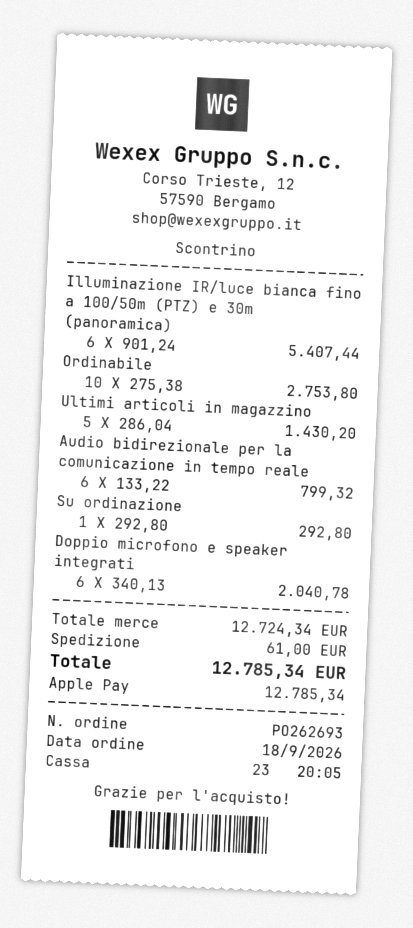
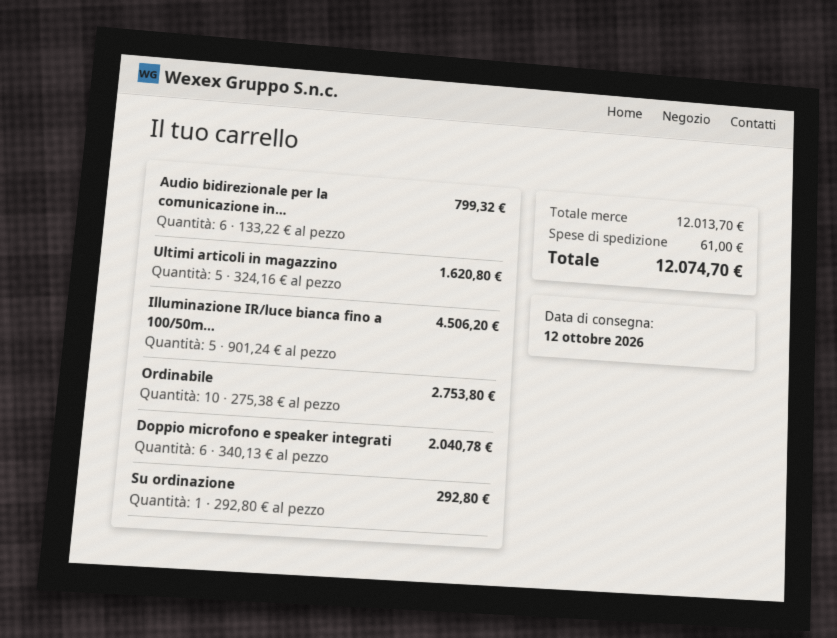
Illuminazione IR/luce bianca fino a 100/50m (PTZ) e 30m (panoramica): 6 x 901.24 = 5407.44 -> 5 x 901.24 = 4506.20
Ultimi articoli in magazzino: 5 x 286.04 = 1430.20 -> 5 x 324.16 = 1620.80
subtotal: 12724.34 -> 12013.70
total: 12785.34 -> 12074.70

